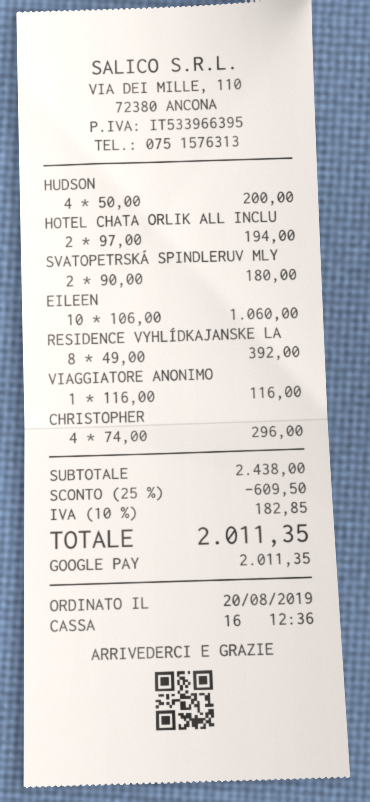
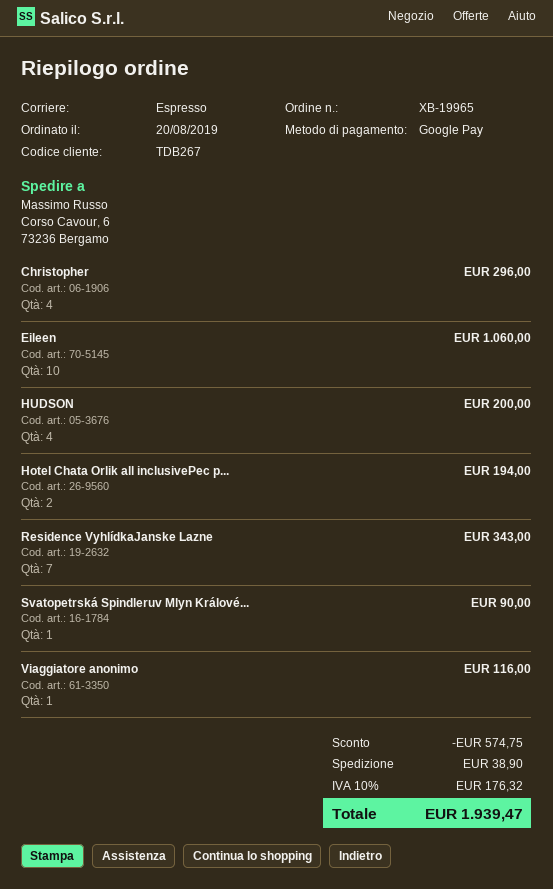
SVATOPETRSKÁ SPINDLERUV MLY: 2 for 180.00 -> 1 for 90.00
RESIDENCE VYHLÍDKAJANSKE LA: 8 for 392.00 -> 7 for 343.00
discount: 609.50 -> 574.75
shipping: none -> 38.90
tax: 10% = 182.85 -> 10% = 176.32
total: 2011.35 -> 1939.47

